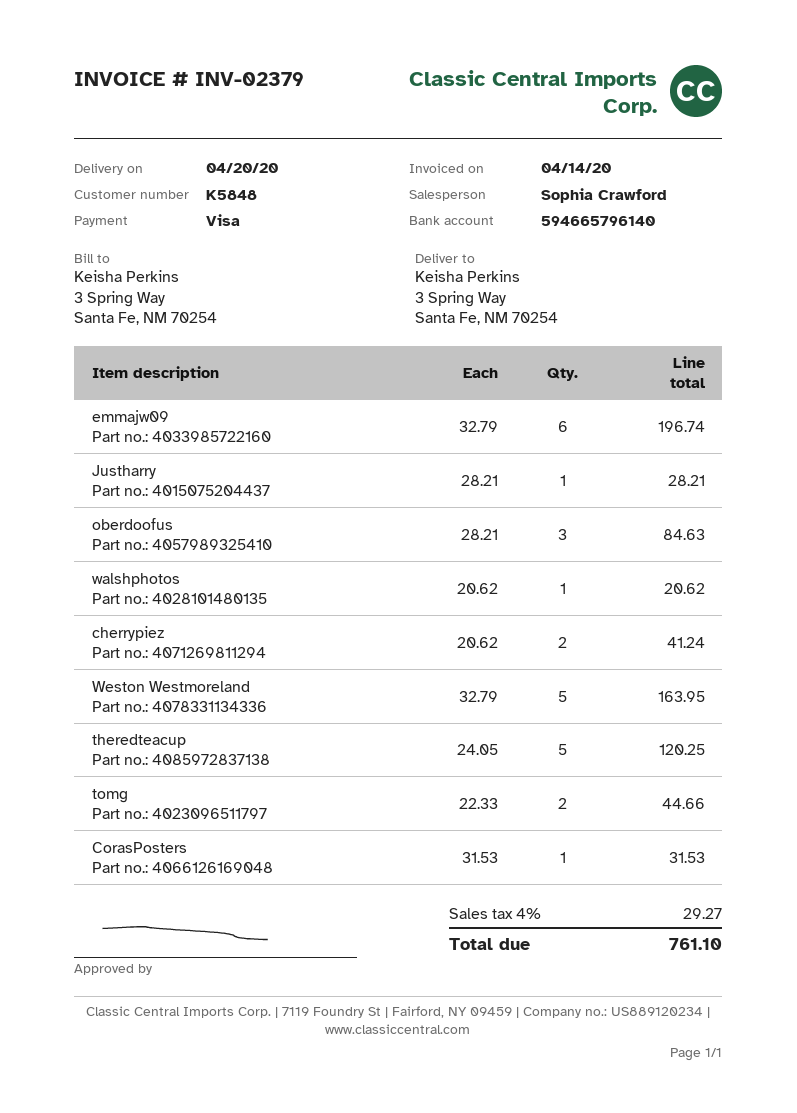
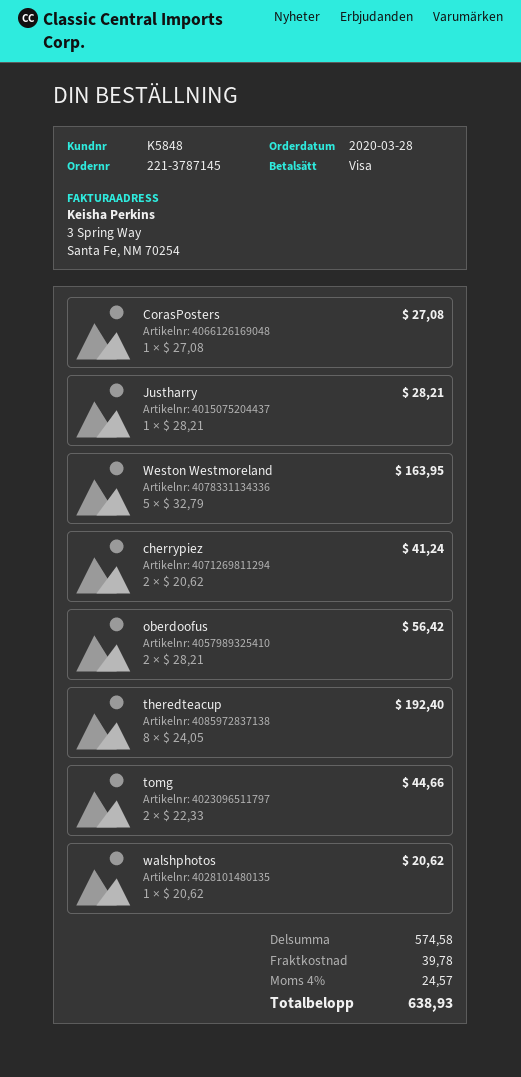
emmajw09: 6 x 32.79 = 196.74 -> none
oberdoofus: 3 x 28.21 = 84.63 -> 2 x 28.21 = 56.42
theredteacup: 5 x 24.05 = 120.25 -> 8 x 24.05 = 192.40
CorasPosters: 1 x 31.53 = 31.53 -> 1 x 27.08 = 27.08
shipping: none -> 39.78
tax: 4% = 29.27 -> 4% = 24.57
total: 761.10 -> 638.93

